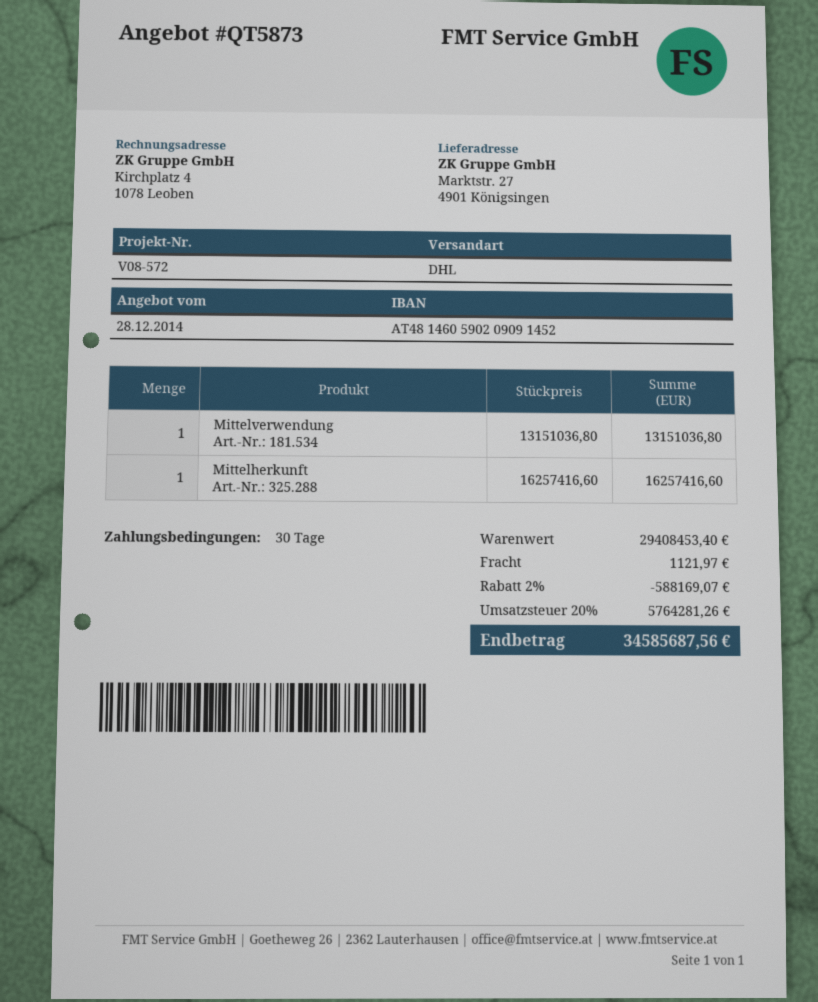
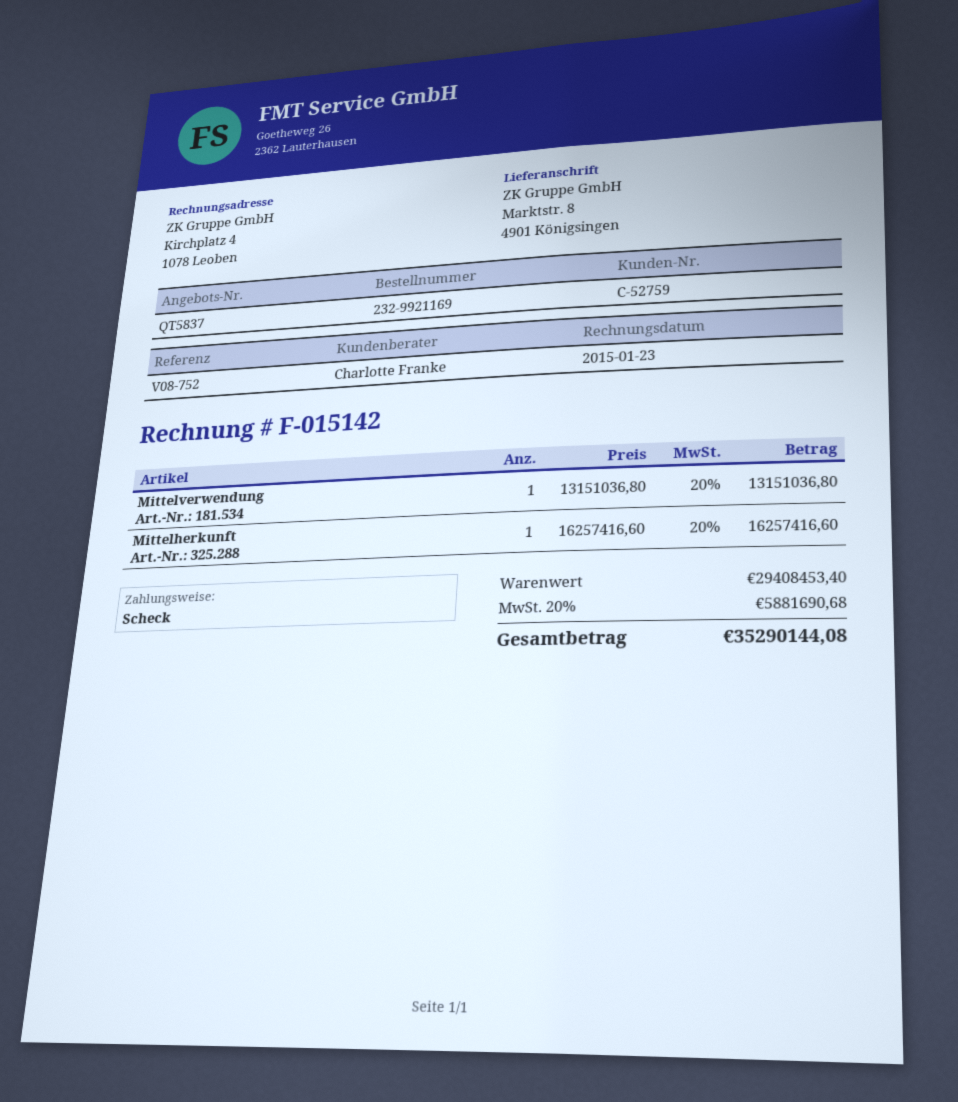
quote number: QT5873 -> QT5837
reference: V08-572 -> V08-752
ship to: Marktstr. 27, 4901 Königsingen -> Marktstr. 8, 4901 Königsingen
discount: 2% = 588169.07 -> none
shipping: 1121.97 -> none
tax: 20% = 5764281.26 -> 20% = 5881690.68
total: 34585687.56 -> 35290144.08

